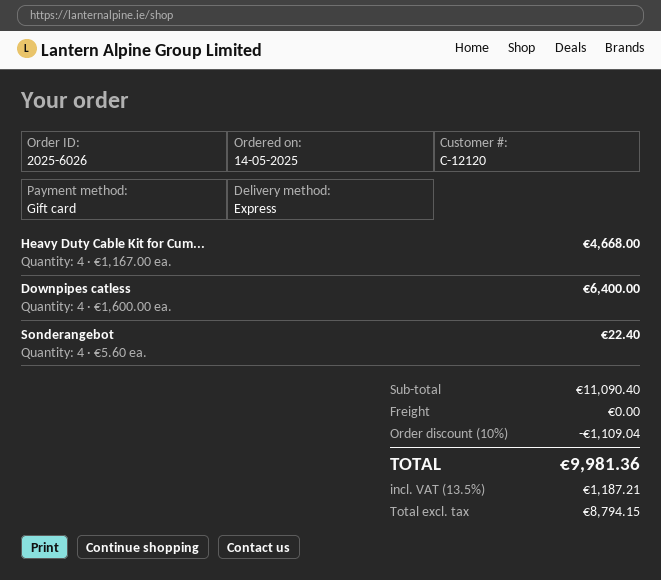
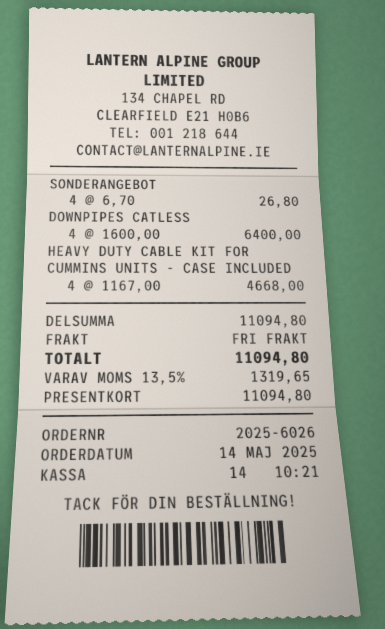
Sonderangebot: 4 x 5.60 = 22.40 -> 4 x 6.70 = 26.80
subtotal: 11090.40 -> 11094.80
discount: 10% = 1109.04 -> none
tax: 13.5% = 1187.21 -> 13.5% = 1319.65
total: 9981.36 -> 11094.80

